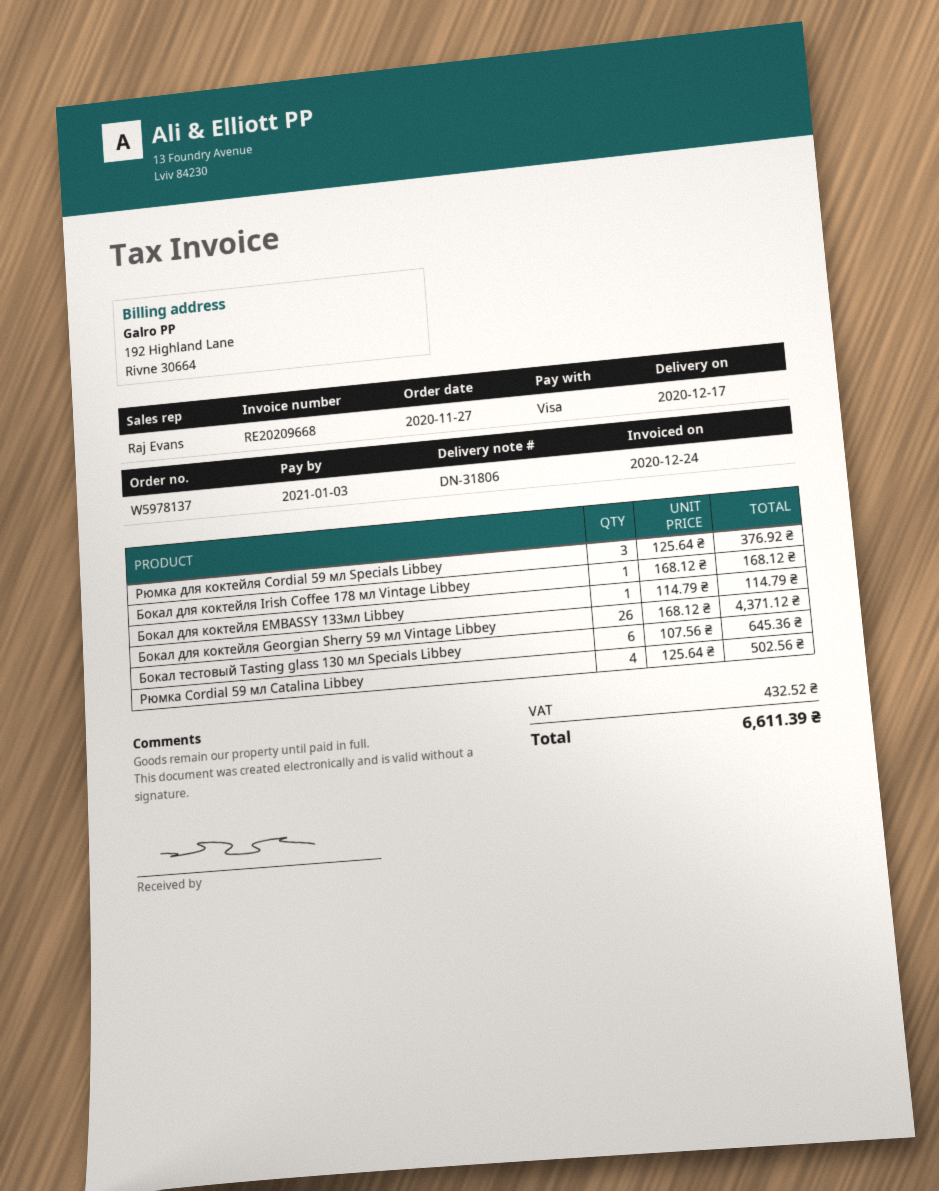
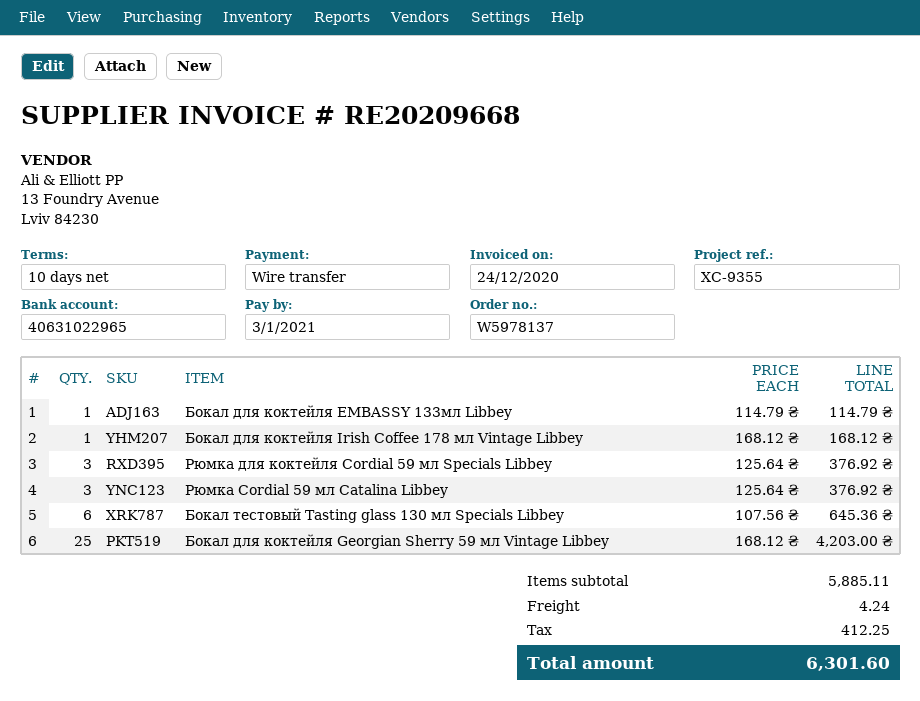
payment method: Visa -> bank transfer
Бокал для коктейля Georgian Sherry 59 мл Vintage Libbey: 26 x 168.12 = 4371.12 -> 25 x 168.12 = 4203.00
Рюмка Cordial 59 мл Catalina Libbey: 4 x 125.64 = 502.56 -> 3 x 125.64 = 376.92
shipping: none -> 4.24
tax: 432.52 -> 412.25
total: 6611.39 -> 6301.60

